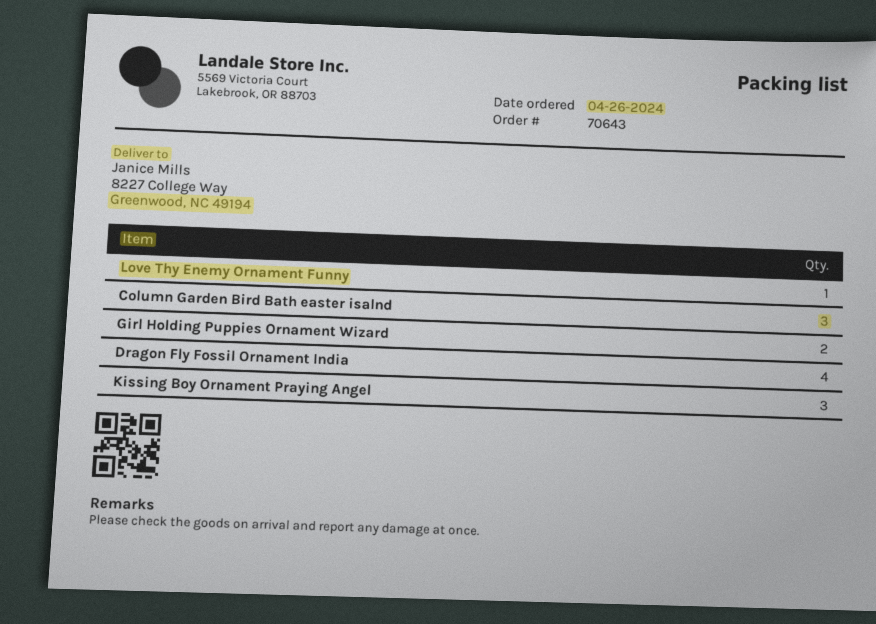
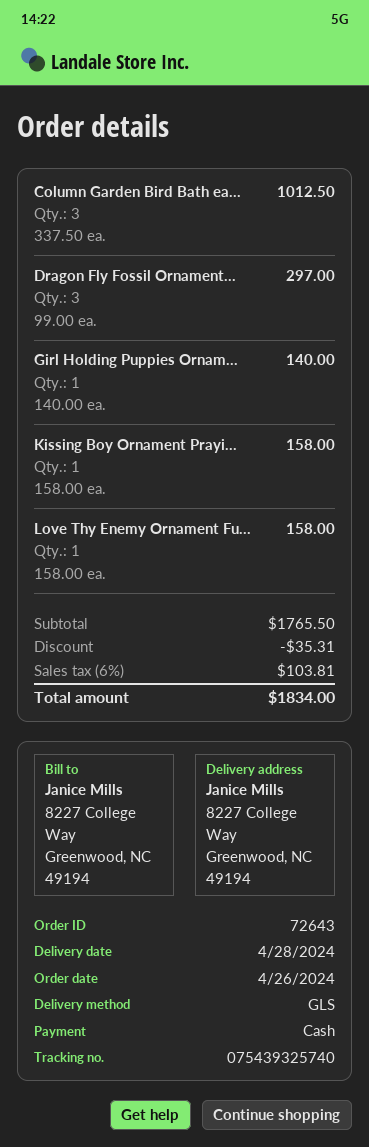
order number: 70643 -> 72643
Girl Holding Puppies Ornament Wizard: 2 -> 1
Dragon Fly Fossil Ornament India: 4 -> 3
Kissing Boy Ornament Praying Angel: 3 -> 1

